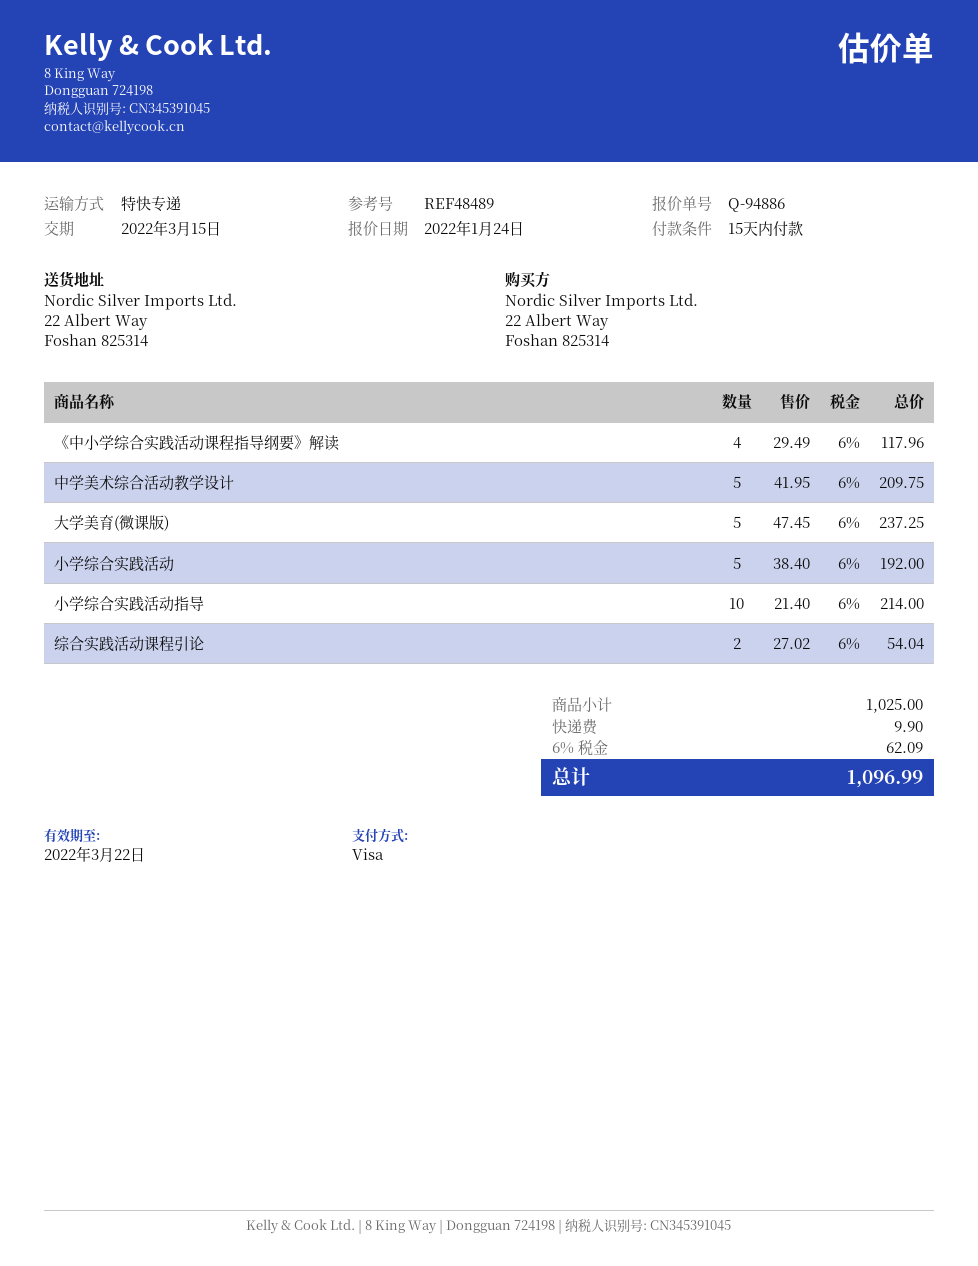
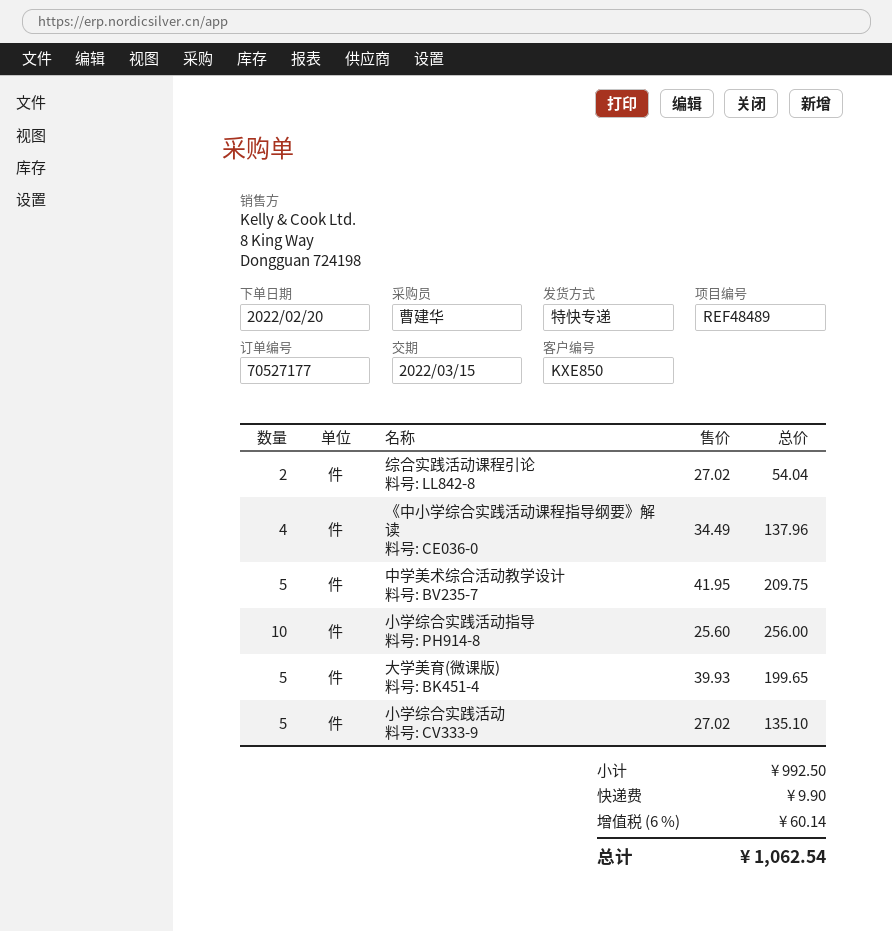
《中小学综合实践活动课程指导纲要》解读: 4 x 29.49 = 117.96 -> 4 x 34.49 = 137.96
大学美育(微课版): 5 x 47.45 = 237.25 -> 5 x 39.93 = 199.65
小学综合实践活动: 5 x 38.40 = 192.00 -> 5 x 27.02 = 135.10
小学综合实践活动指导: 10 x 21.40 = 214.00 -> 10 x 25.60 = 256.00
subtotal: 1025.00 -> 992.50
tax: 6% = 62.09 -> 6% = 60.14
total: 1096.99 -> 1062.54

